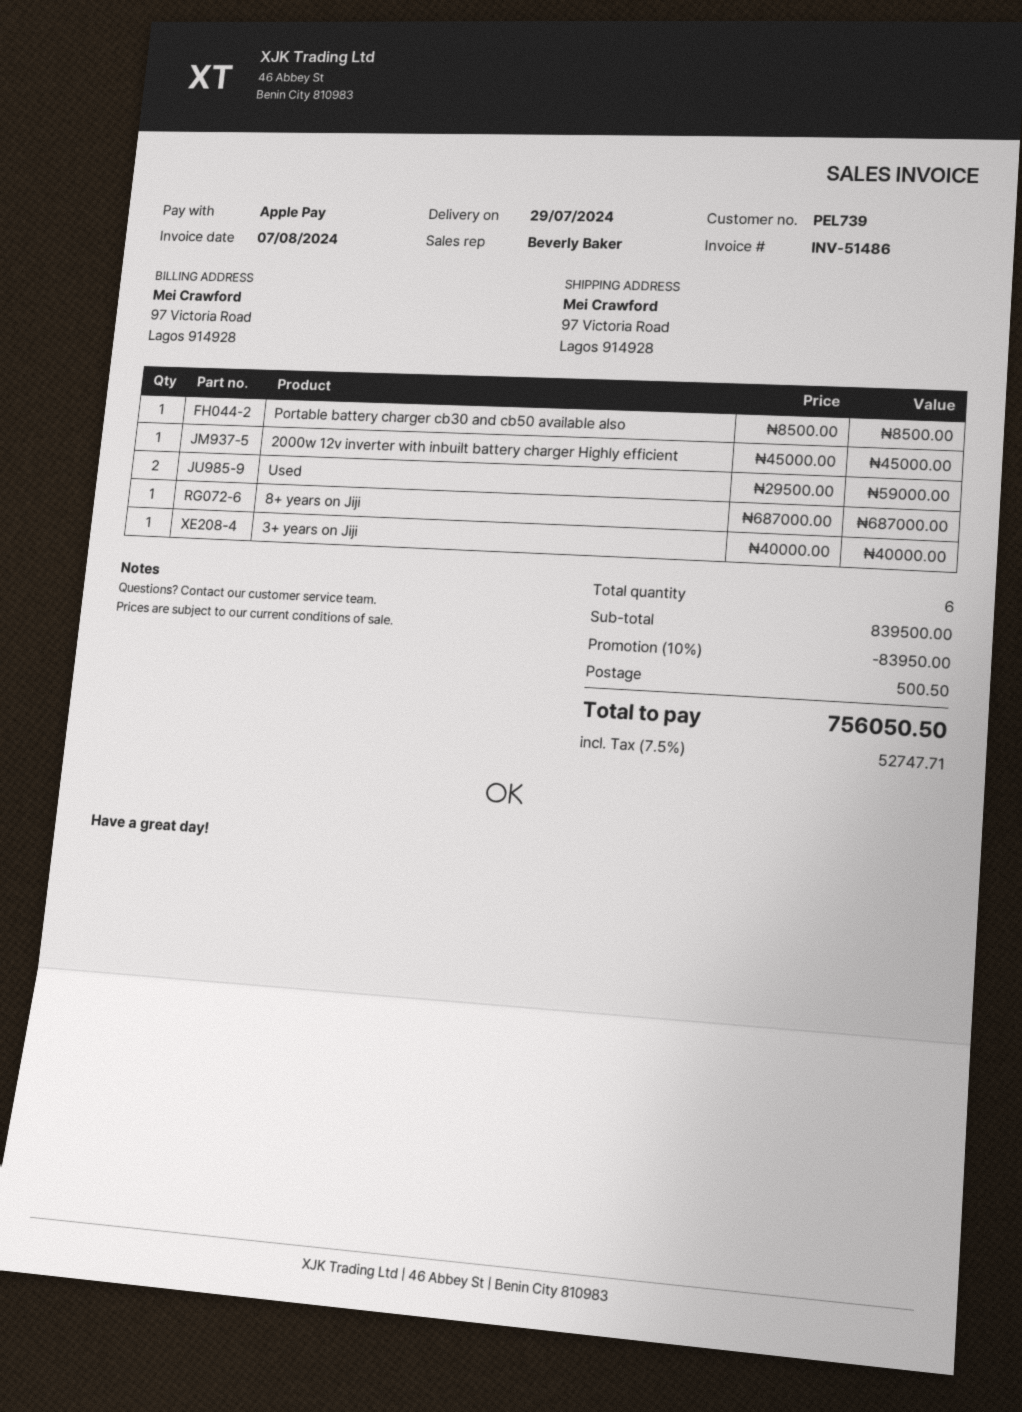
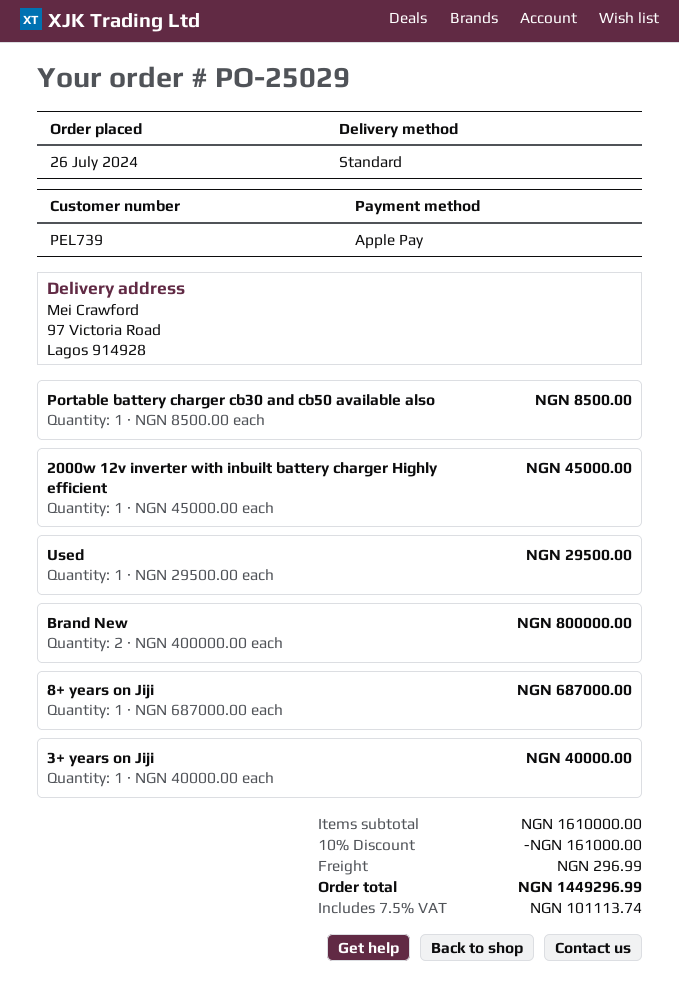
Used: 2 x 29500.00 = 59000.00 -> 1 x 29500.00 = 29500.00
Brand New: none -> 2 x 400000.00 = 800000.00
subtotal: 839500.00 -> 1610000.00
discount: 10% = 83950.00 -> 10% = 161000.00
shipping: 500.50 -> 296.99
tax: 7.5% = 52747.71 -> 7.5% = 101113.74
total: 756050.50 -> 1449296.99

